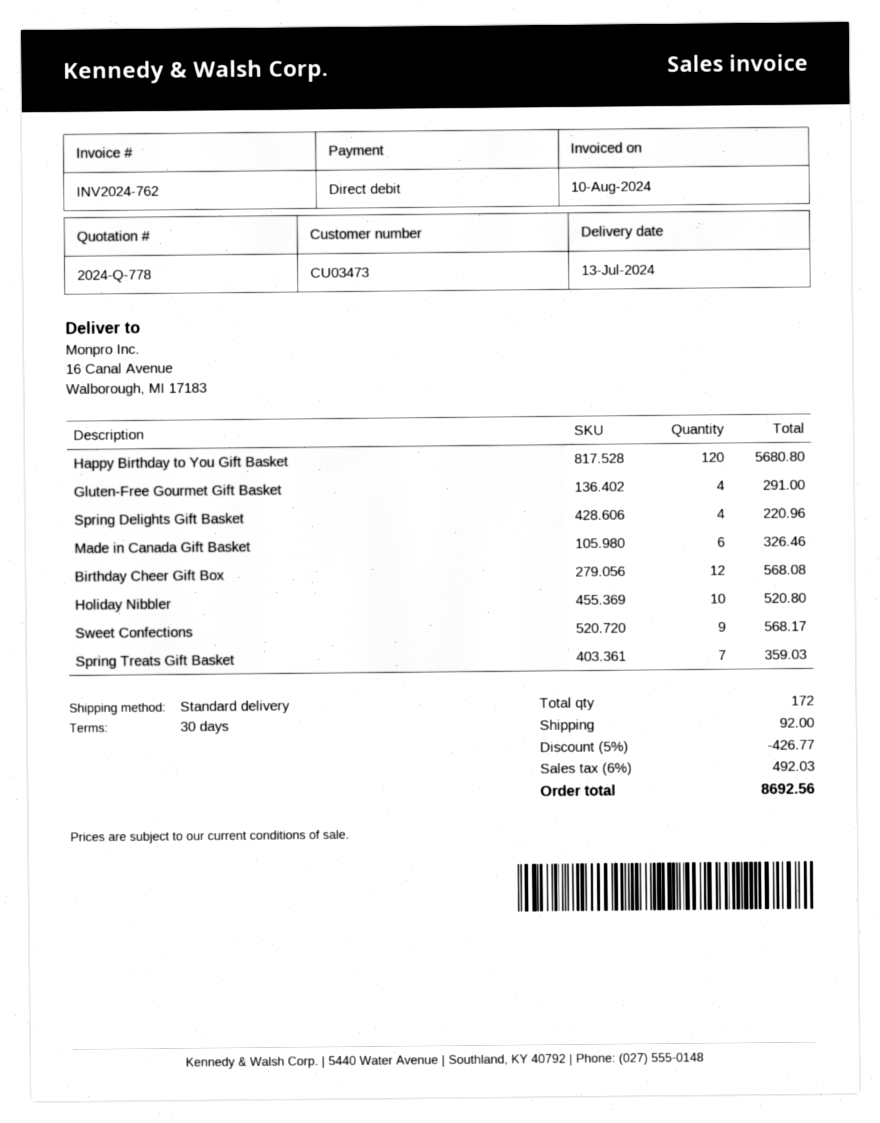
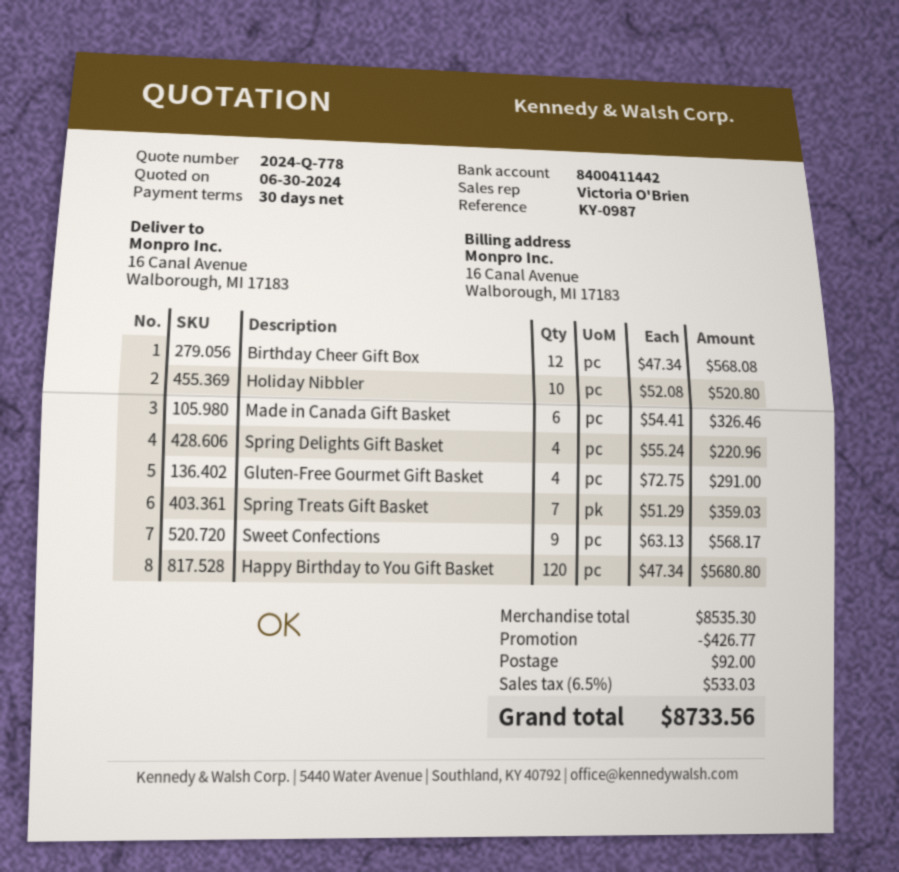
tax: 6% = 492.03 -> 6.5% = 533.03
total: 8692.56 -> 8733.56

